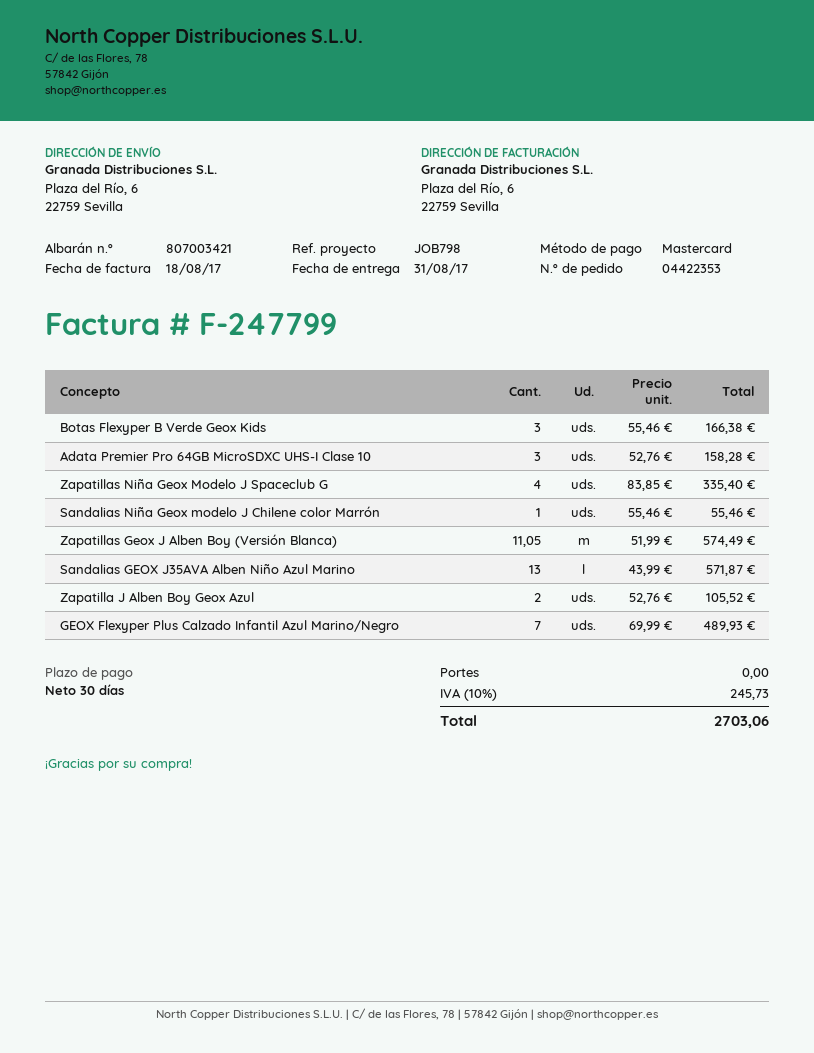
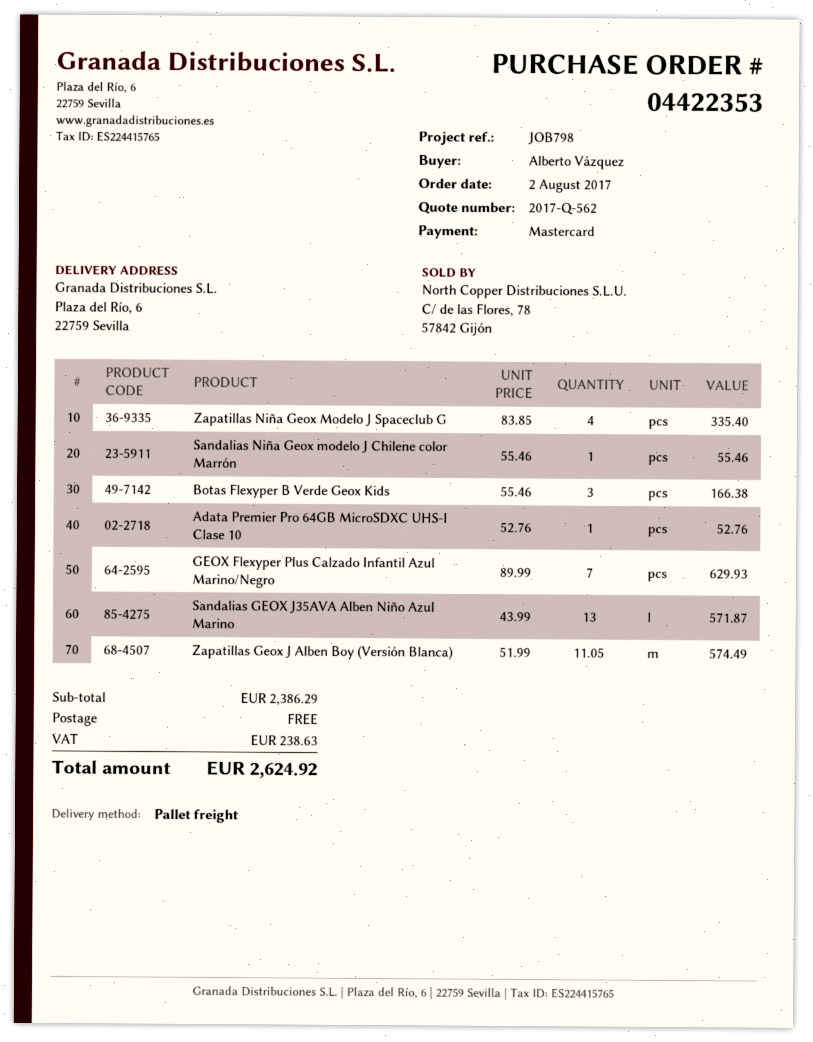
Adata Premier Pro 64GB MicroSDXC UHS-I Clase 10: 3 x 52.76 = 158.28 -> 1 x 52.76 = 52.76
Zapatilla J Alben Boy Geox Azul: 2 x 52.76 = 105.52 -> none
GEOX Flexyper Plus Calzado Infantil Azul Marino/Negro: 7 x 69.99 = 489.93 -> 7 x 89.99 = 629.93
tax: 245.73 -> 238.63
total: 2703.06 -> 2624.92

